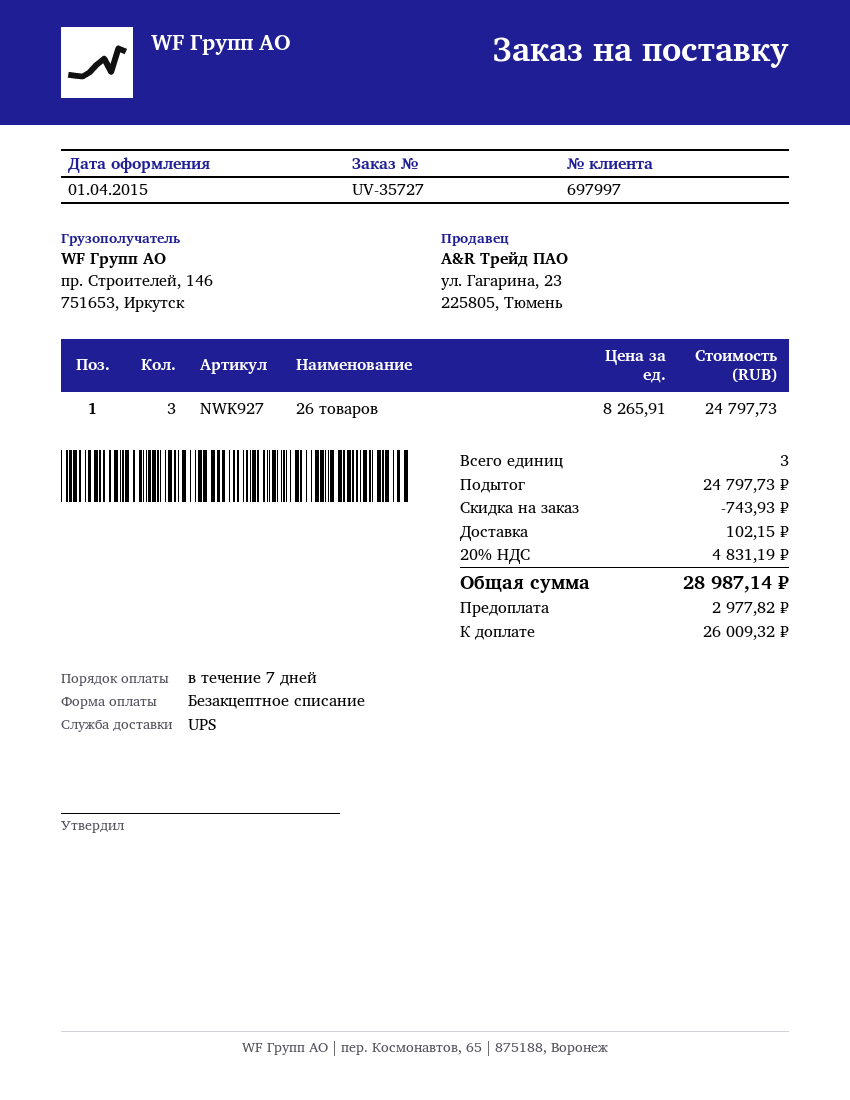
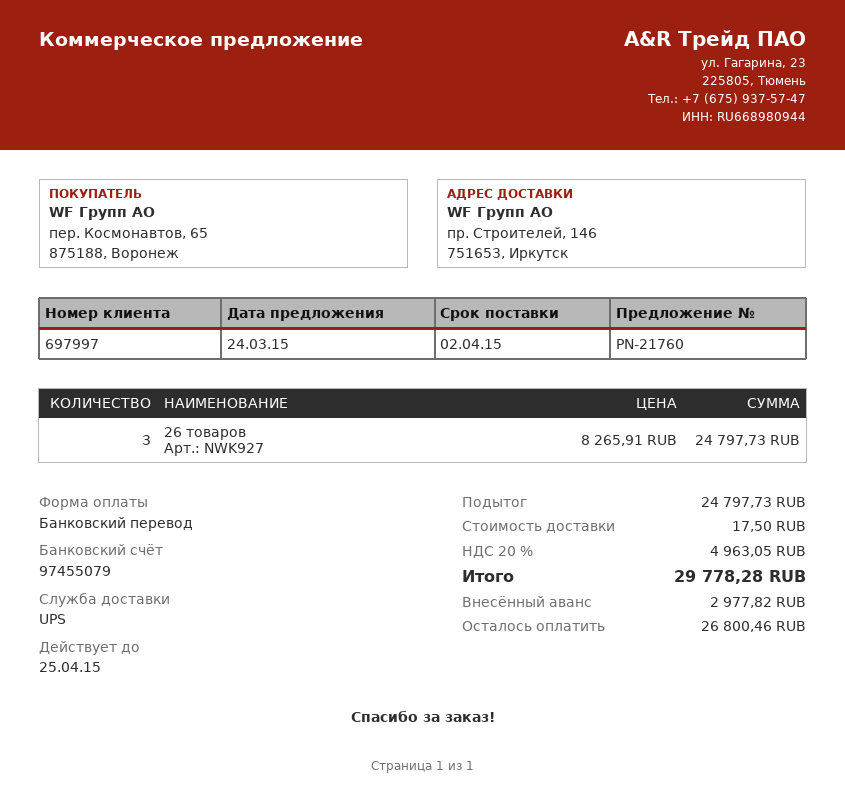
payment method: direct debit -> bank transfer
discount: 743.93 -> none
shipping: 102.15 -> 17.50
tax: 20% = 4831.19 -> 20% = 4963.05
total: 28987.14 -> 29778.28
balance: 26009.32 -> 26800.46

